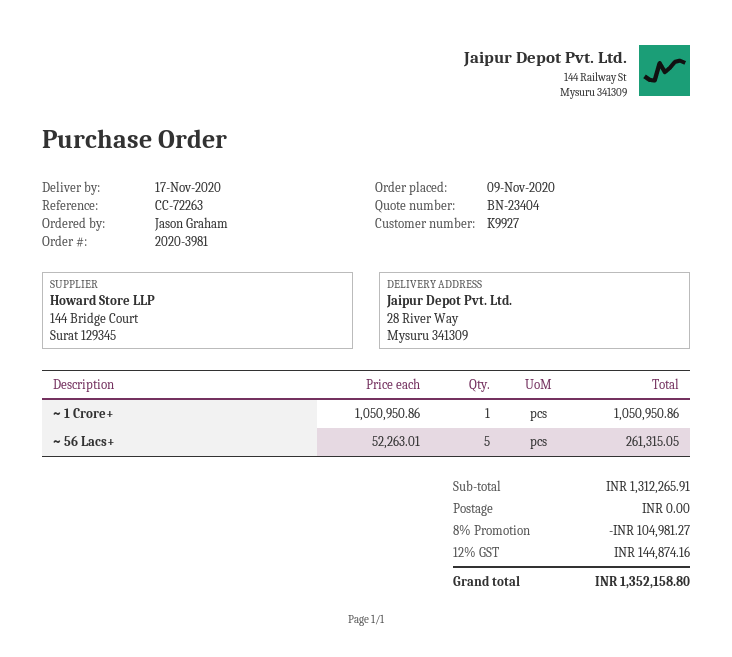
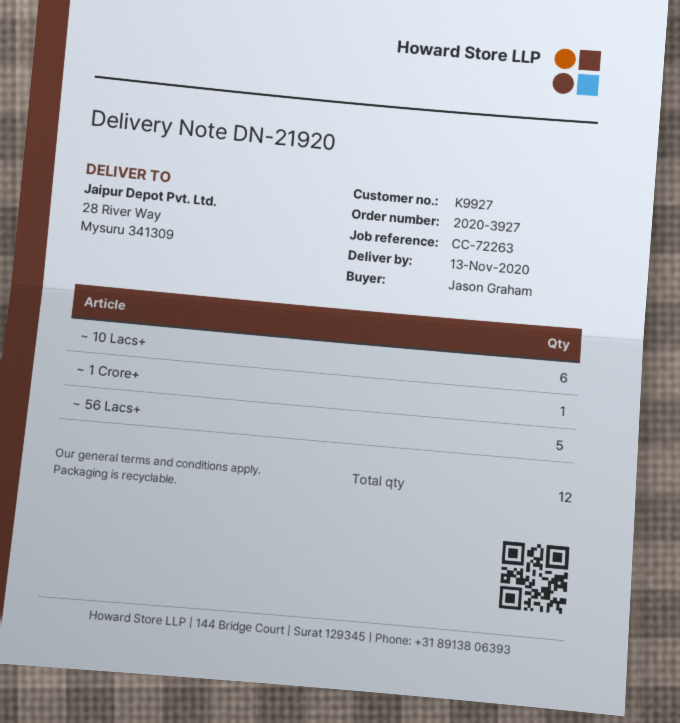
order number: 2020-3981 -> 2020-3927
delivery date: 2020-11-17 -> 2020-11-13
~ 10 Lacs+: none -> 6

